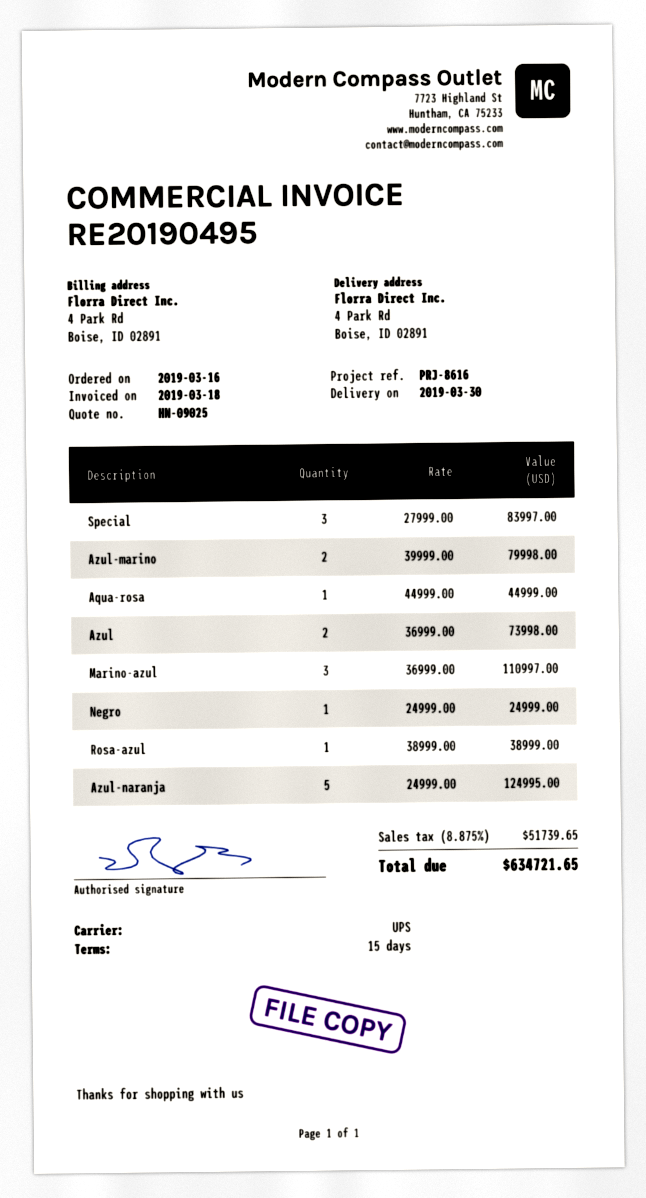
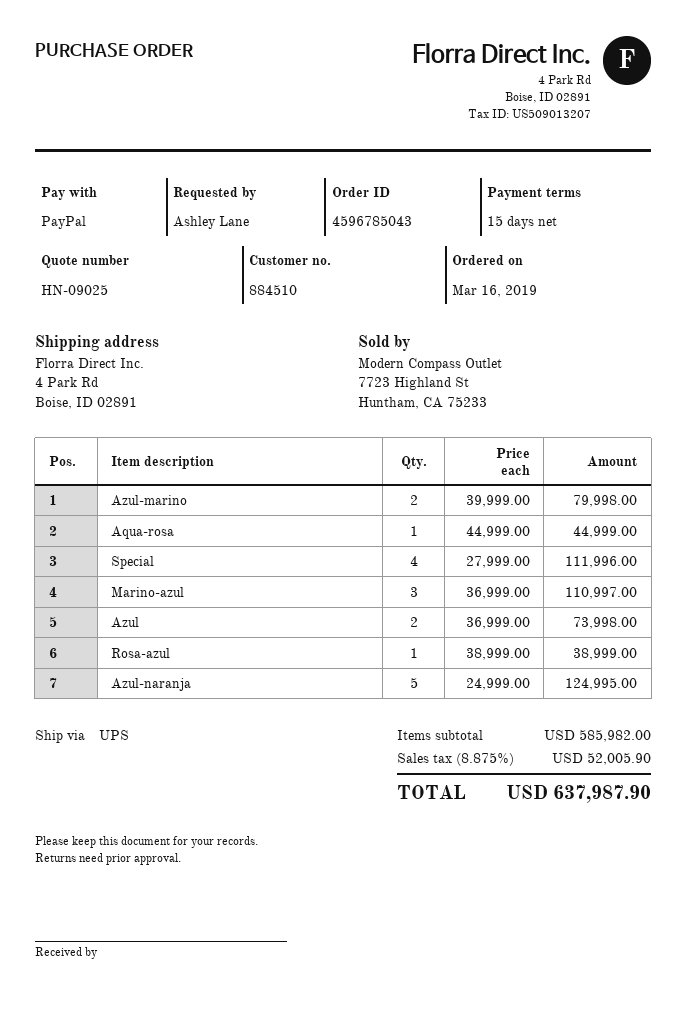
Special: 3 x 27999.00 = 83997.00 -> 4 x 27999.00 = 111996.00
Negro: 1 x 24999.00 = 24999.00 -> none
tax: 8.875% = 51739.65 -> 8.875% = 52005.90
total: 634721.65 -> 637987.90

